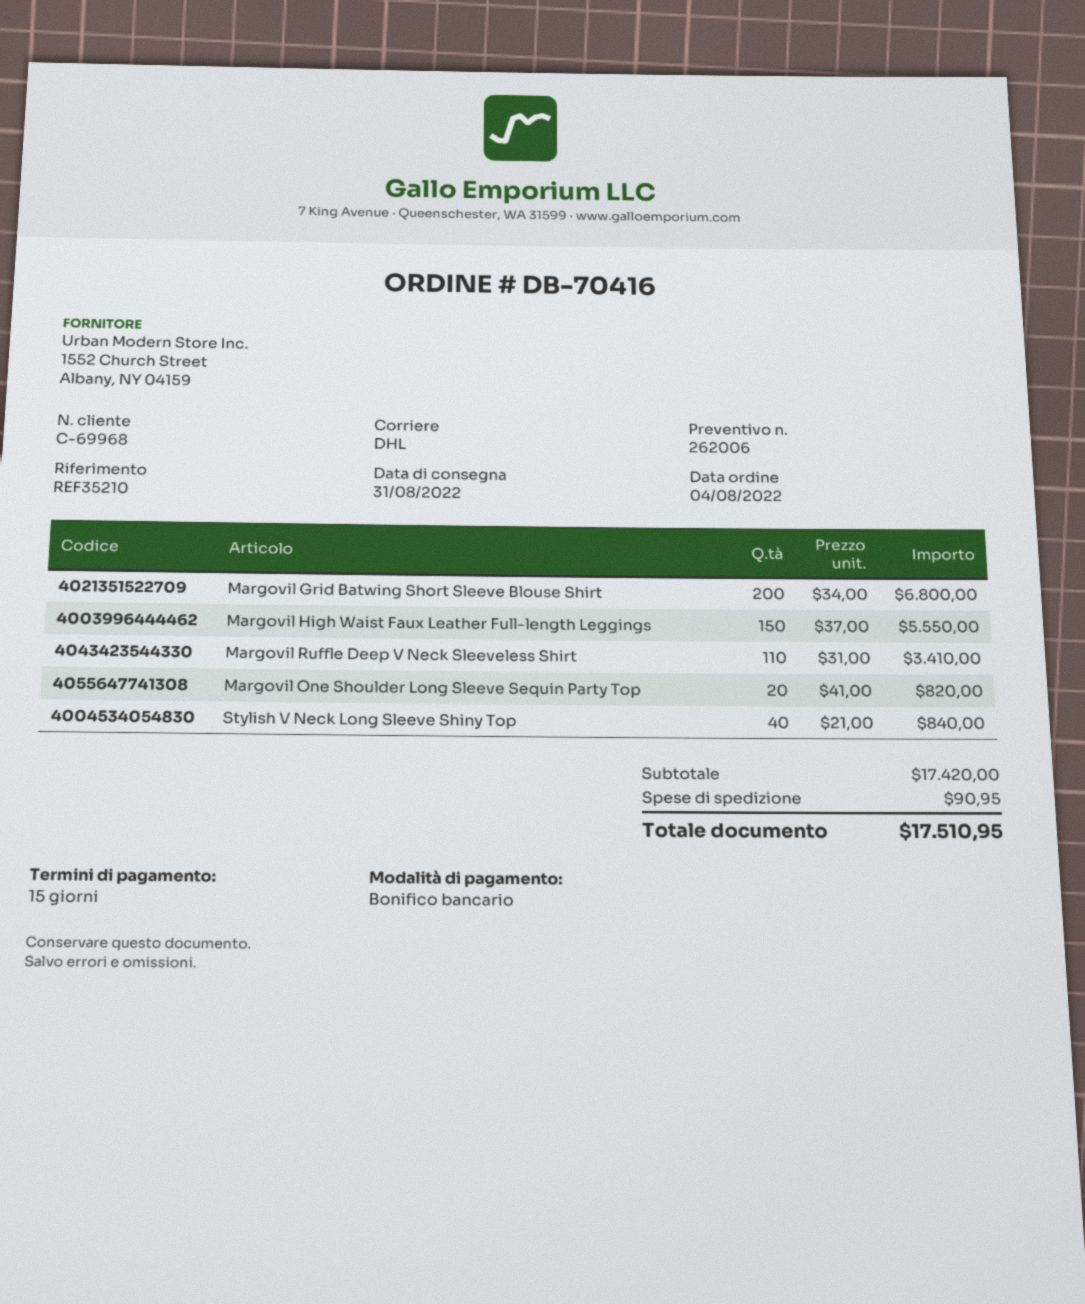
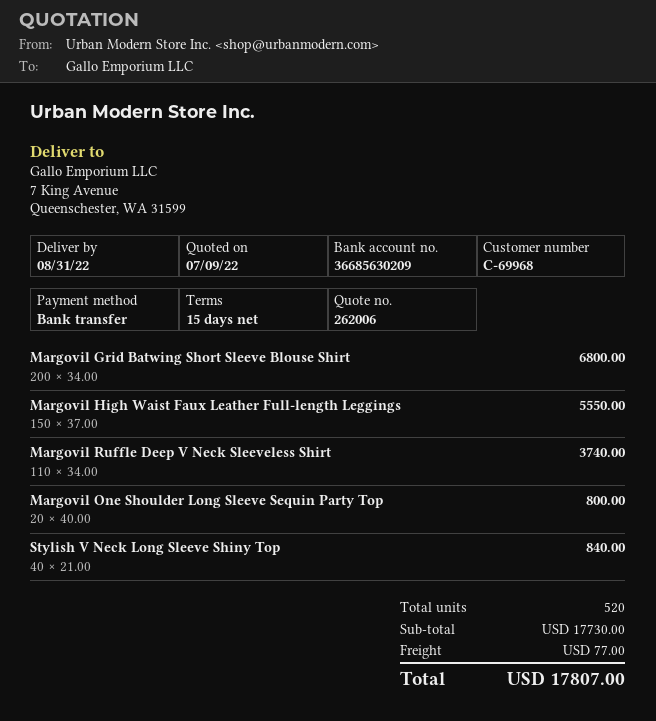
Margovil Ruffle Deep V Neck Sleeveless Shirt: 110 x 31.00 = 3410.00 -> 110 x 34.00 = 3740.00
Margovil One Shoulder Long Sleeve Sequin Party Top: 20 x 41.00 = 820.00 -> 20 x 40.00 = 800.00
subtotal: 17420.00 -> 17730.00
shipping: 90.95 -> 77.00
total: 17510.95 -> 17807.00

